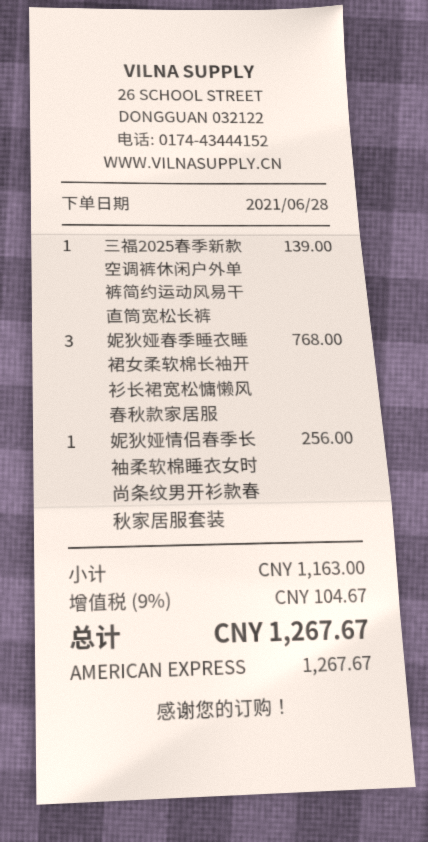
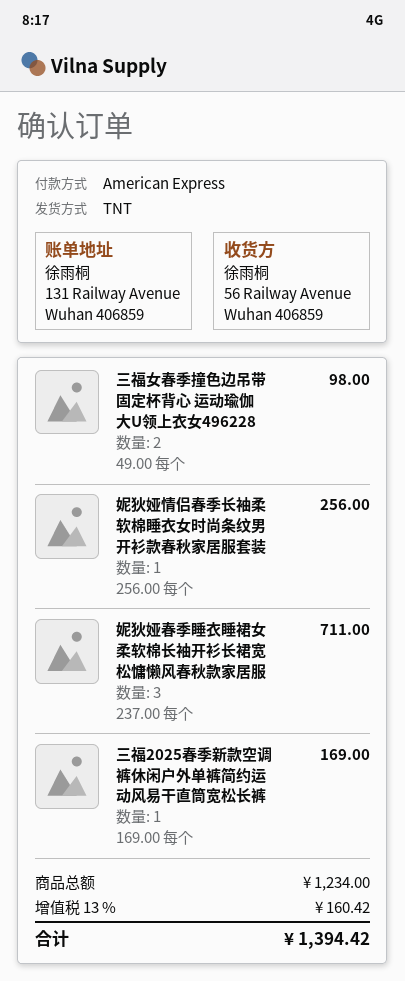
三福2025春季新款空调裤休闲户外单裤简约运动风易干直筒宽松长裤: 1 for 139.00 -> 1 for 169.00
妮狄娅春季睡衣睡裙女柔软棉长袖开衫长裙宽松慵懒风春秋款家居服: 3 for 768.00 -> 3 for 711.00
三福女春季撞色边吊带固定杯背心 运动瑜伽大U领上衣女496228: none -> 2 for 98.00
subtotal: 1163.00 -> 1234.00
tax: 9% = 104.67 -> 13% = 160.42
total: 1267.67 -> 1394.42

